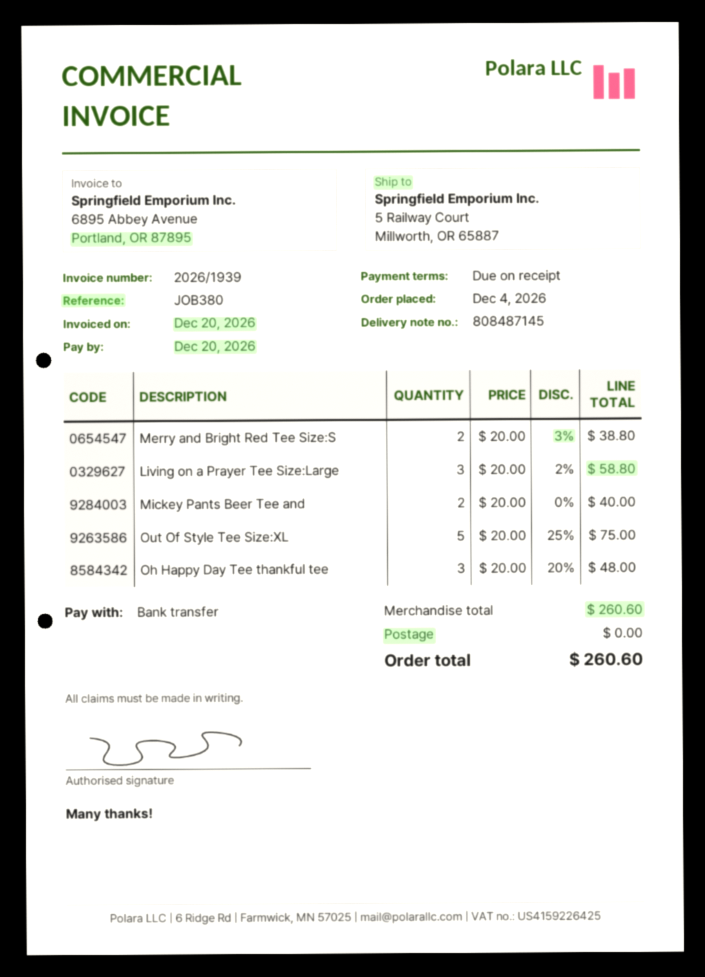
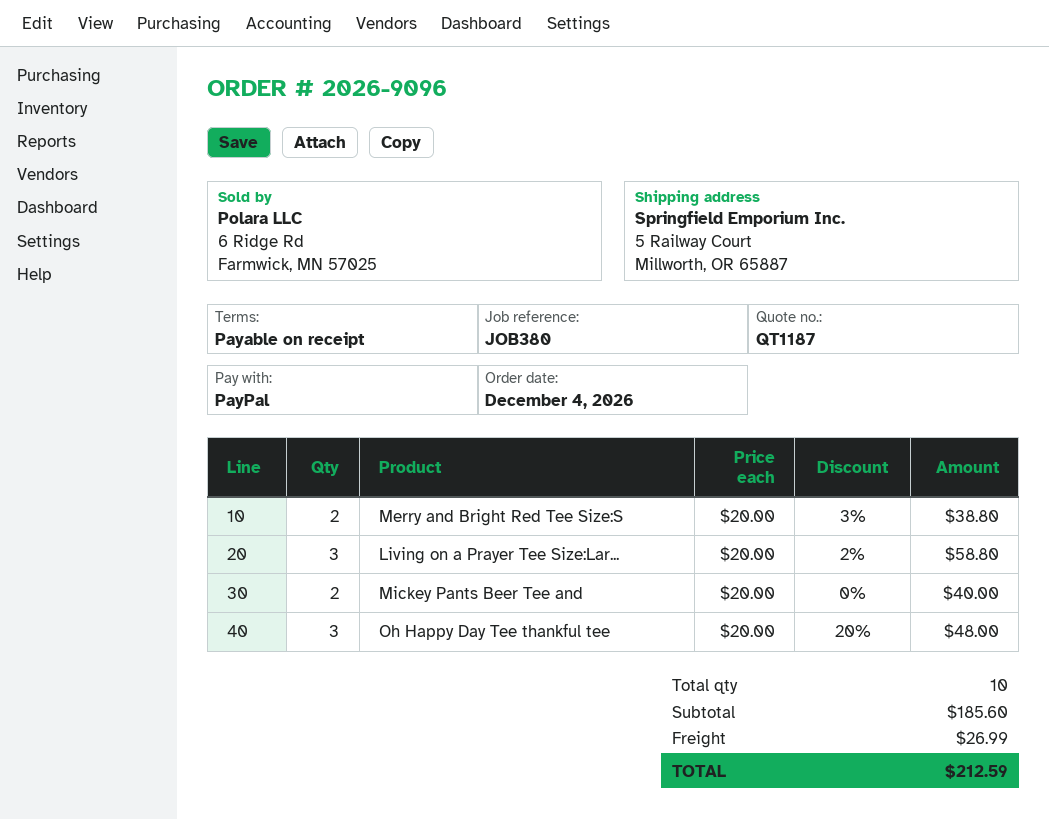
payment method: bank transfer -> PayPal
Out Of Style Tee Size:XL: 5 x 20.00 - 25% = 75.00 -> none
subtotal: 260.60 -> 185.60
shipping: 0.00 -> 26.99
total: 260.60 -> 212.59

